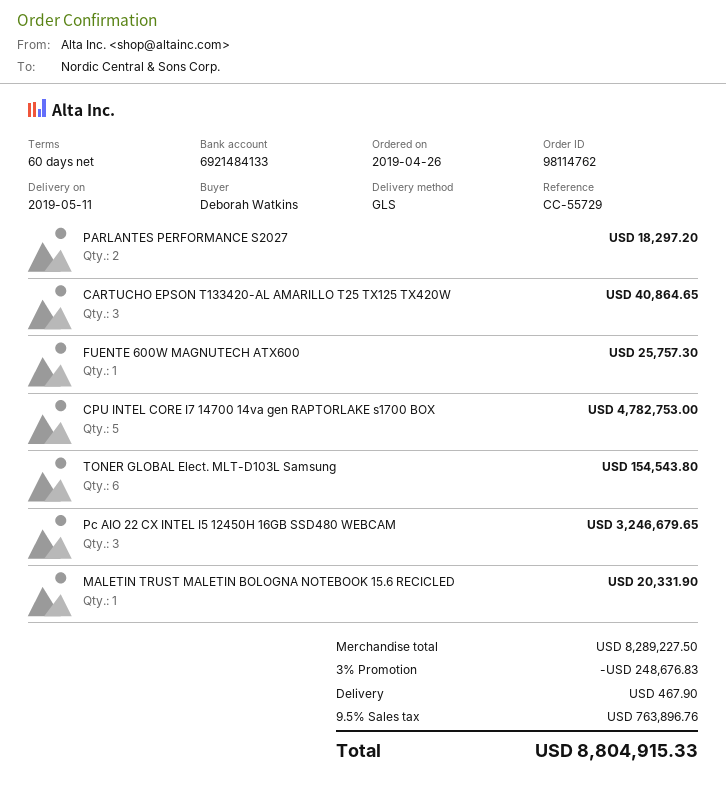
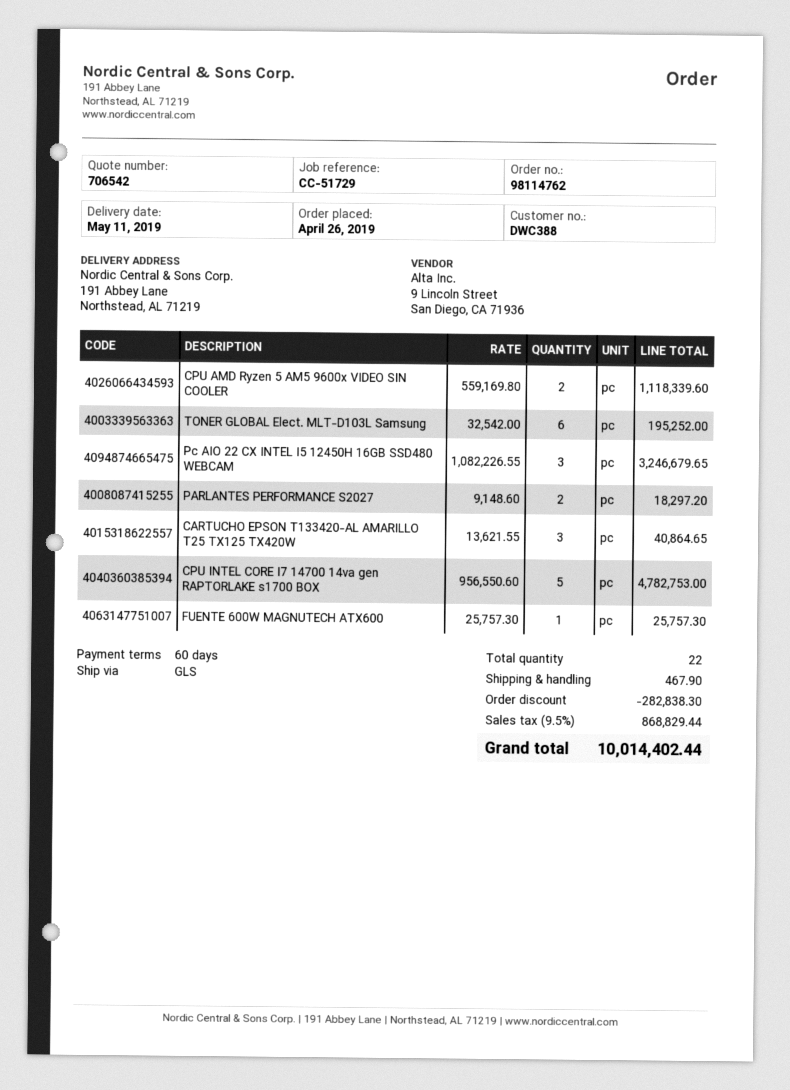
reference: CC-55729 -> CC-51729
TONER GLOBAL Elect. MLT-D103L Samsung: 6 for 154543.80 -> 6 for 195252.00
MALETIN TRUST MALETIN BOLOGNA NOTEBOOK 15.6 RECICLED: 1 for 20331.90 -> none
CPU AMD Ryzen 5 AM5 9600x VIDEO SIN COOLER: none -> 2 for 1118339.60
discount: 248676.83 -> 282838.30
tax: 9.5% = 763896.76 -> 9.5% = 868829.44
total: 8804915.33 -> 10014402.44

